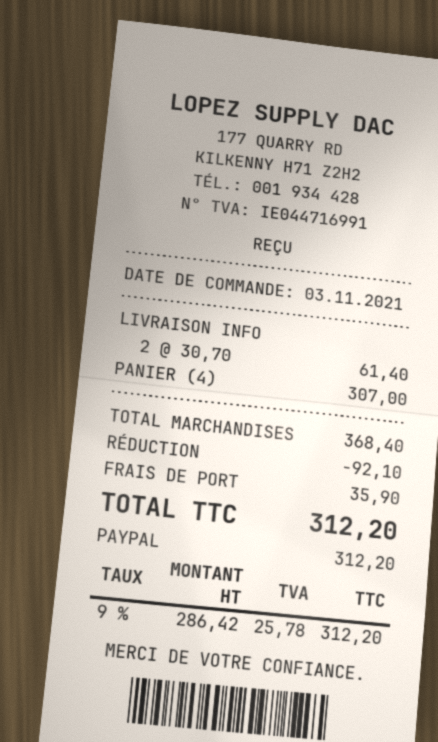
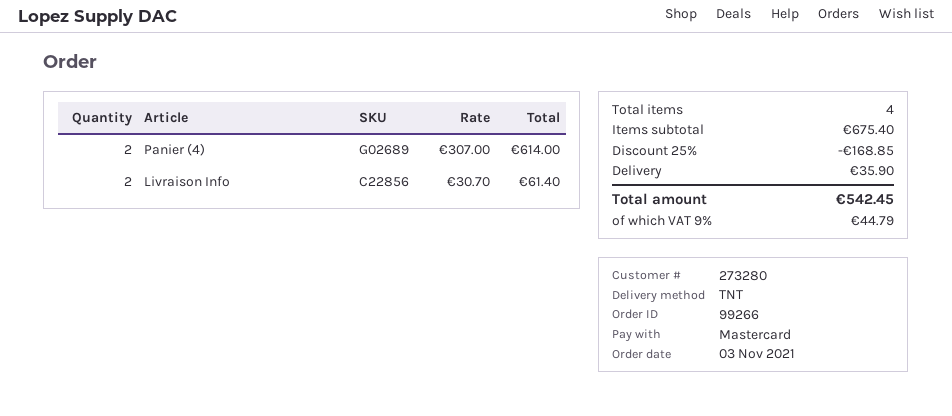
payment method: PayPal -> Mastercard
PANIER (4): 1 x 307.00 = 307.00 -> 2 x 307.00 = 614.00
subtotal: 368.40 -> 675.40
discount: 92.10 -> 168.85
tax: 9% = 25.78 -> 9% = 44.79
total: 312.20 -> 542.45

